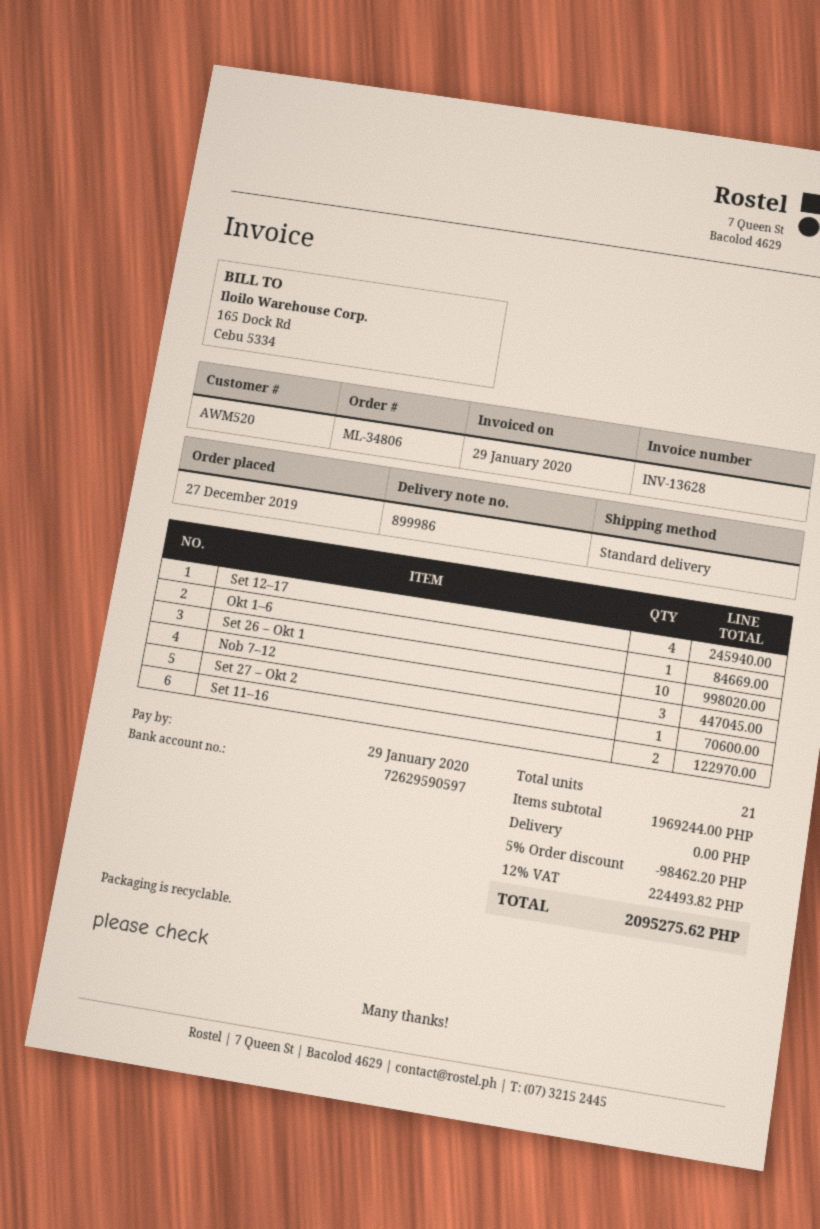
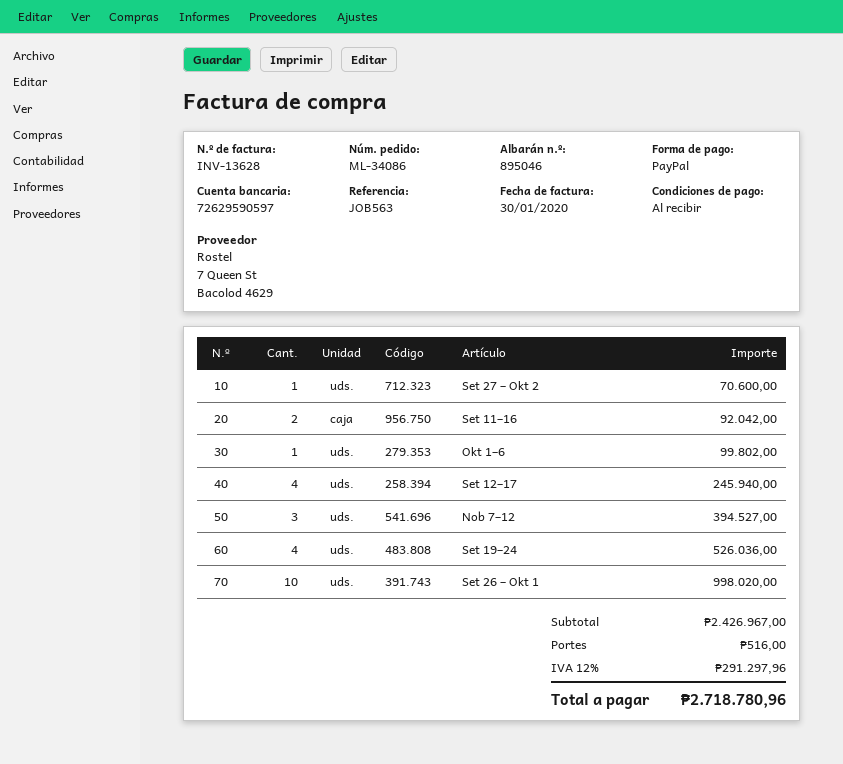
order number: ML-34806 -> ML-34086
delivery note number: 899986 -> 895046
invoice date: 2020-01-29 -> 2020-01-30
Okt 1–6: 1 for 84669.00 -> 1 for 99802.00
Nob 7–12: 3 for 447045.00 -> 3 for 394527.00
Set 11–16: 2 for 122970.00 -> 2 for 92042.00
Set 19–24: none -> 4 for 526036.00
subtotal: 1969244.00 -> 2426967.00
discount: 5% = 98462.20 -> none
shipping: 0.00 -> 516.00
tax: 12% = 224493.82 -> 12% = 291297.96
total: 2095275.62 -> 2718780.96

